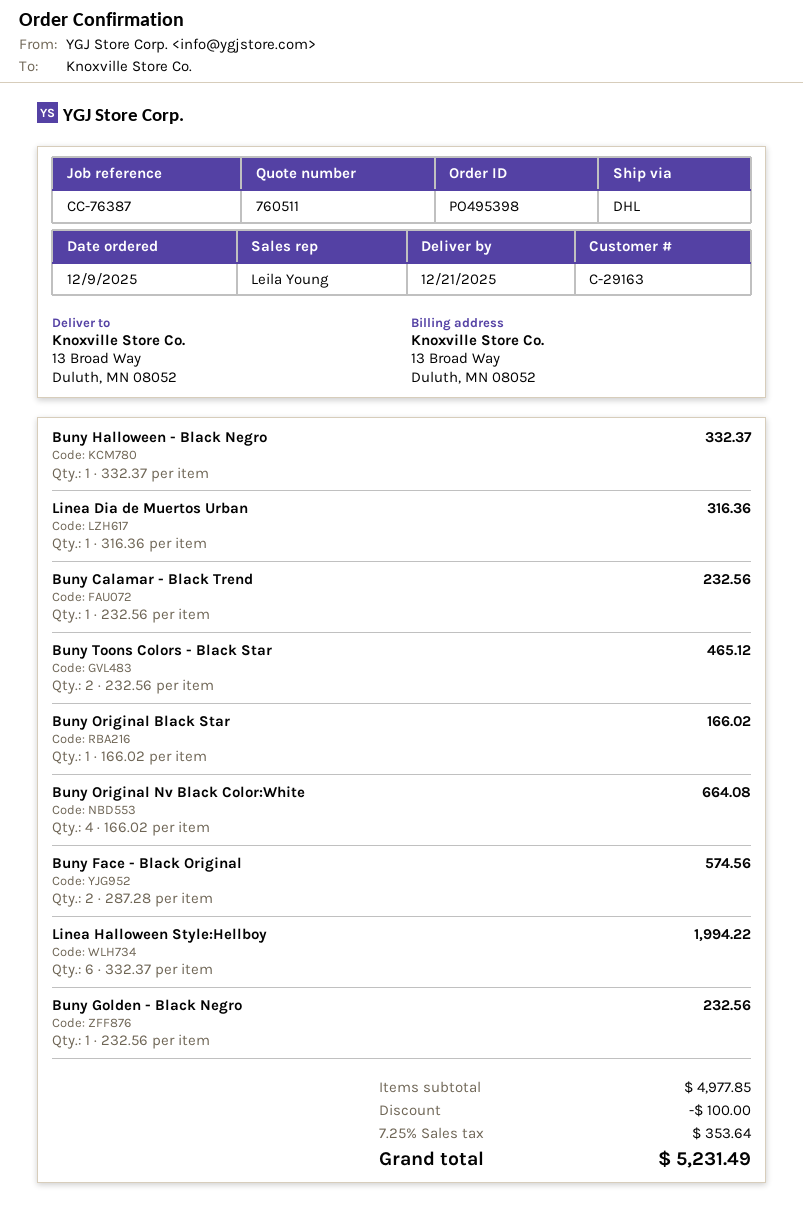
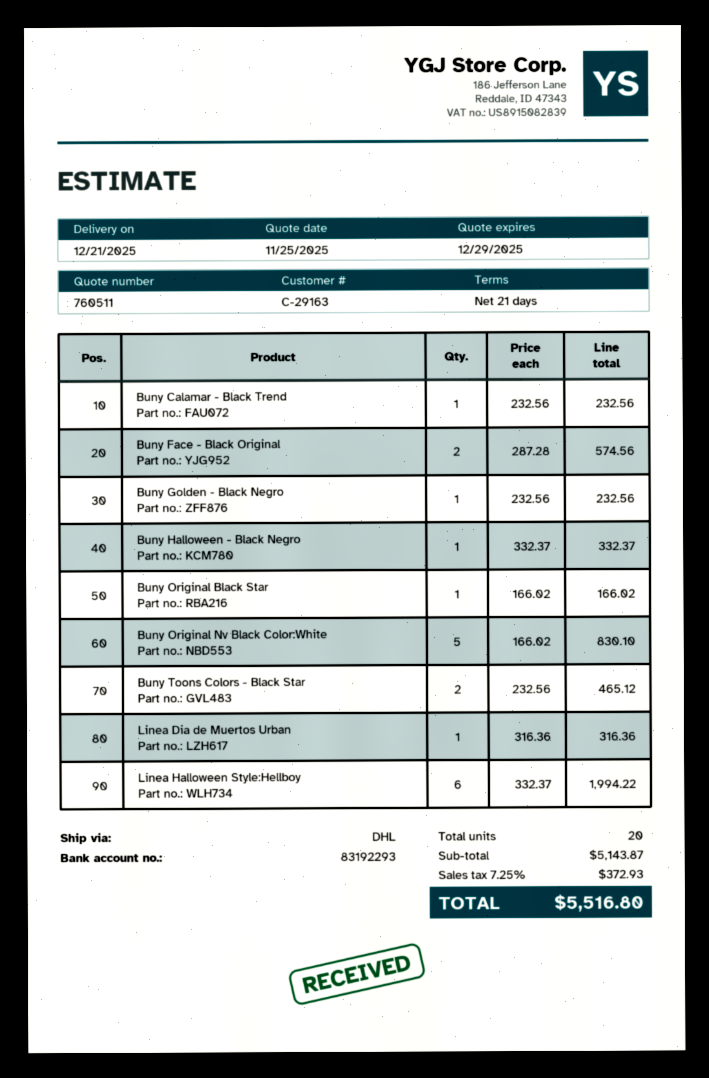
Buny Original Nv Black Color:White: 4 x 166.02 = 664.08 -> 5 x 166.02 = 830.10
subtotal: 4977.85 -> 5143.87
discount: 100.00 -> none
tax: 7.25% = 353.64 -> 7.25% = 372.93
total: 5231.49 -> 5516.80

